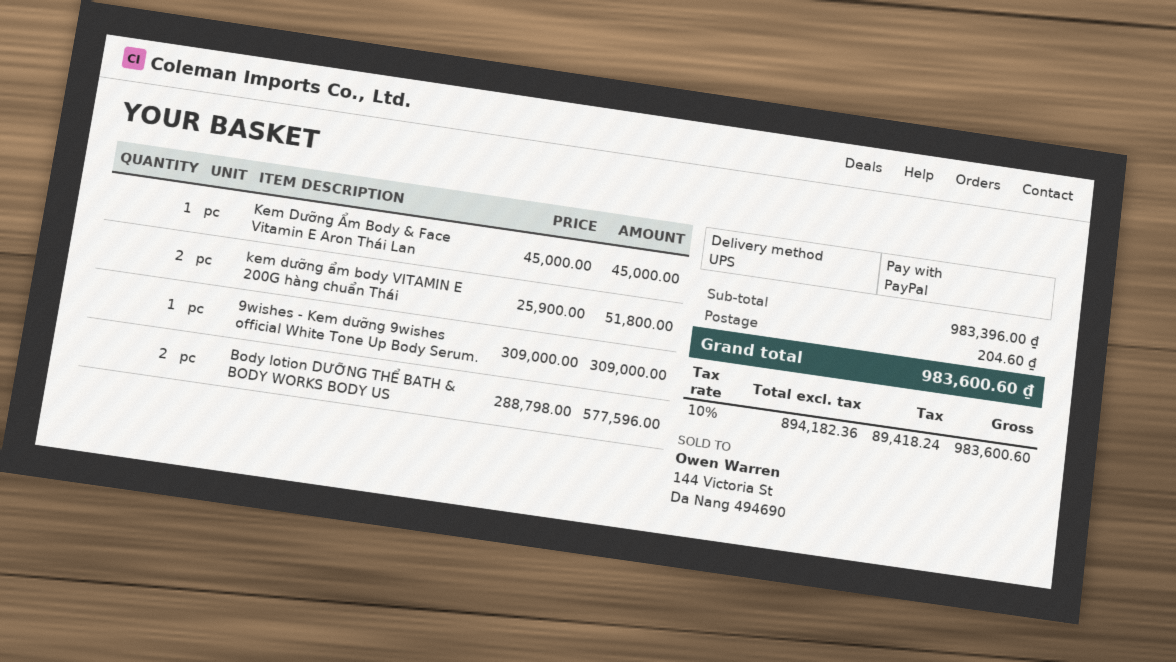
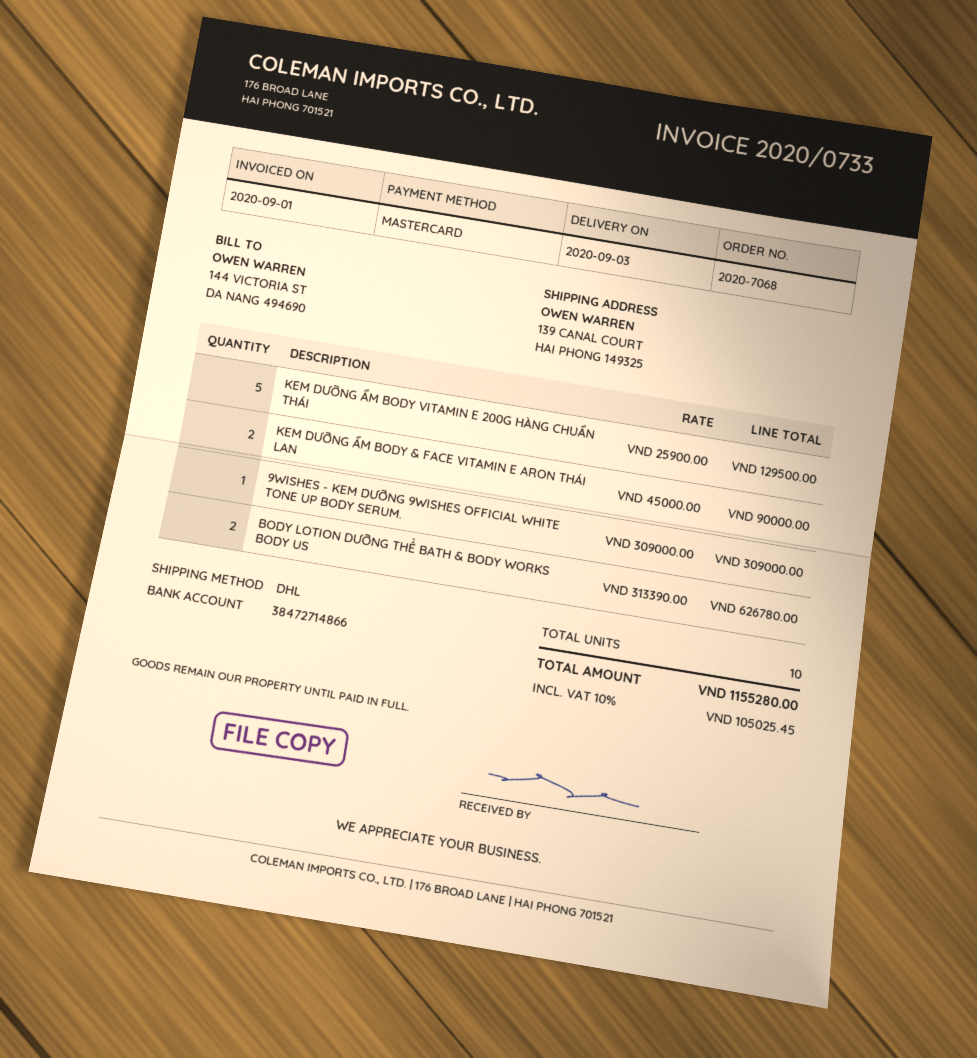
payment method: PayPal -> Mastercard
shipping method: UPS -> DHL
Kem Dưỡng Ẩm Body & Face Vitamin E Aron Thái Lan: 1 x 45000.00 = 45000.00 -> 2 x 45000.00 = 90000.00
kem dưỡng ẩm body VITAMIN E 200G hàng chuẩn Thái: 2 x 25900.00 = 51800.00 -> 5 x 25900.00 = 129500.00
Body lotion DƯỠNG THỂ BATH & BODY WORKS BODY US: 2 x 288798.00 = 577596.00 -> 2 x 313390.00 = 626780.00
shipping: 204.60 -> none
tax: 10% = 89418.24 -> 10% = 105025.45
total: 983600.60 -> 1155280.00

